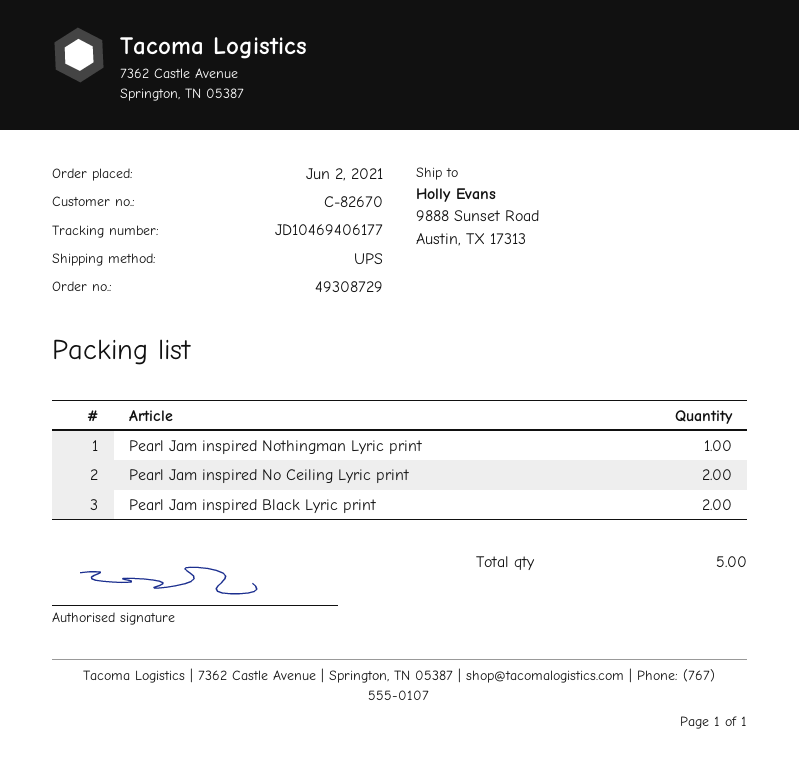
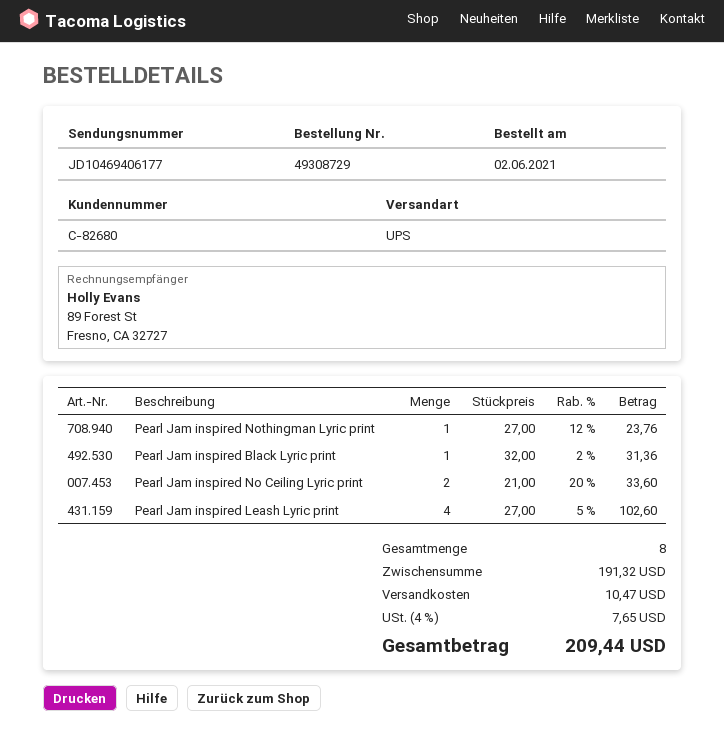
customer number: C-82670 -> C-82680
Pearl Jam inspired Black Lyric print: 2 -> 1
Pearl Jam inspired Leash Lyric print: none -> 4
total quantity: 5 -> 8

